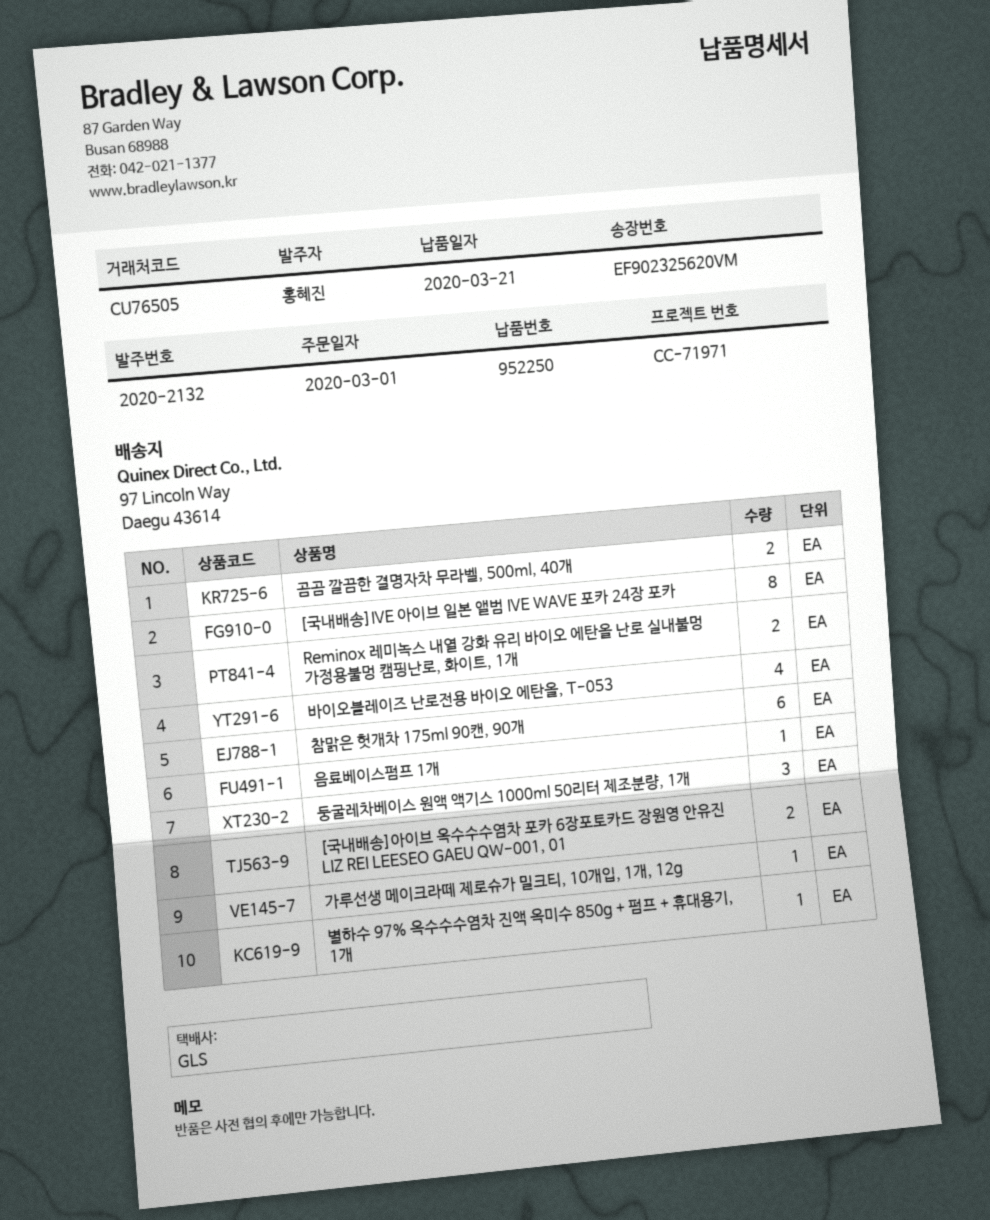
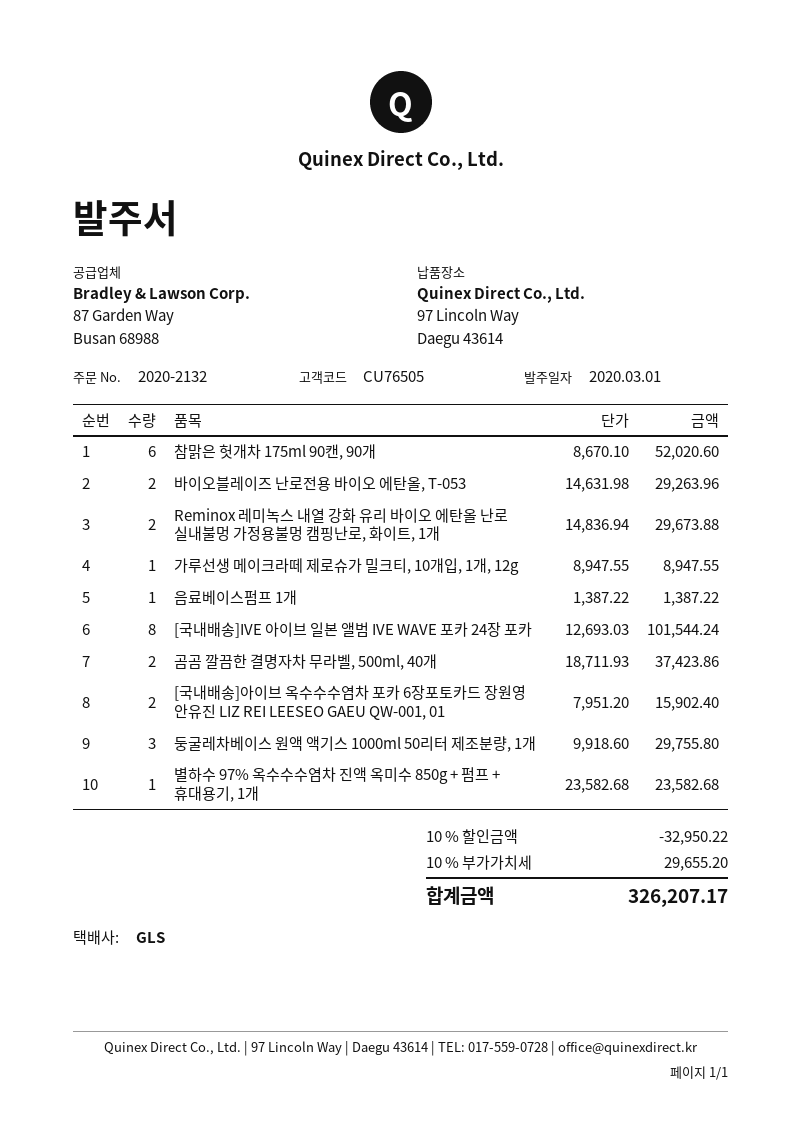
바이오블레이즈 난로전용 바이오 에탄올, T-053: 4 -> 2

